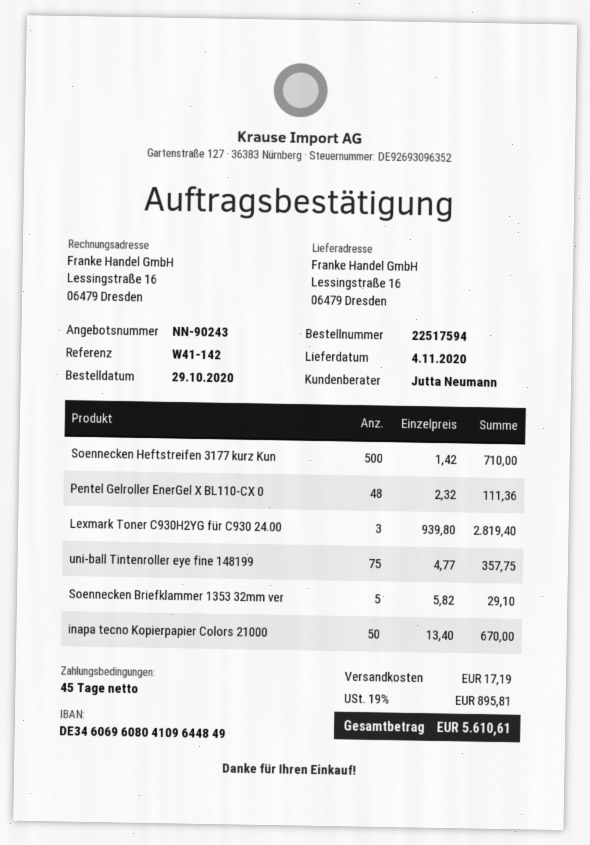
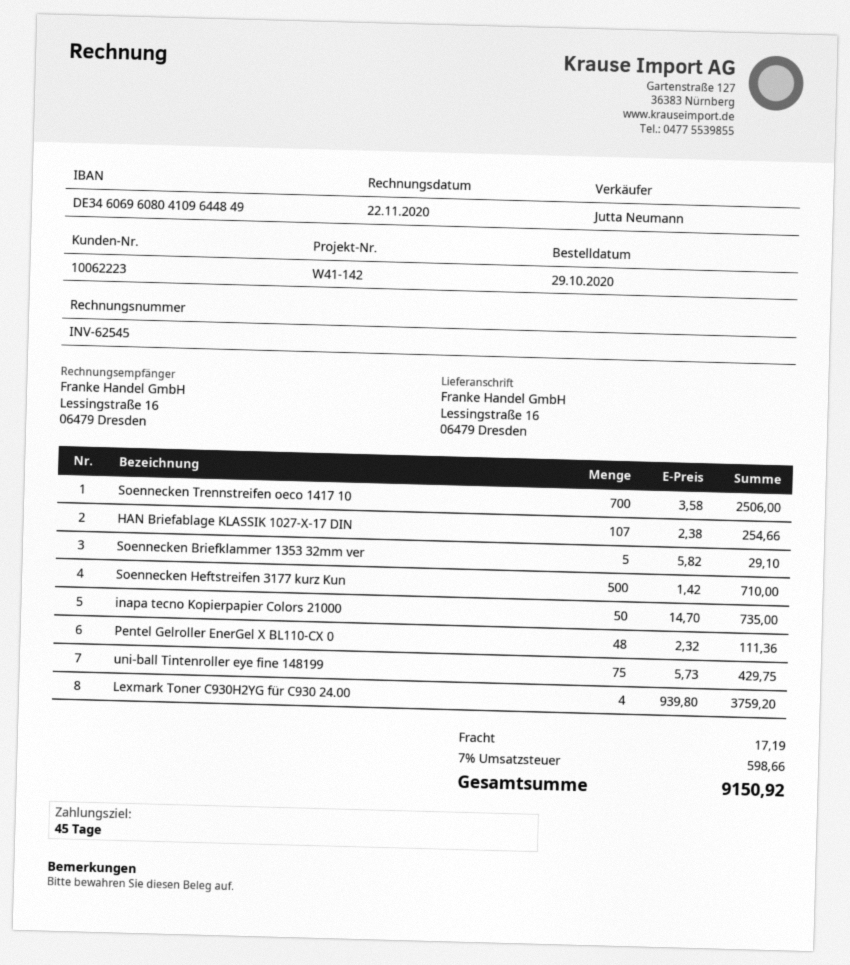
Lexmark Toner C930H2YG für C930 24.00: 3 x 939.80 = 2819.40 -> 4 x 939.80 = 3759.20
uni-ball Tintenroller eye fine 148199: 75 x 4.77 = 357.75 -> 75 x 5.73 = 429.75
inapa tecno Kopierpapier Colors 21000: 50 x 13.40 = 670.00 -> 50 x 14.70 = 735.00
Soennecken Trennstreifen oeco 1417 10: none -> 700 x 3.58 = 2506.00
HAN Briefablage KLASSIK 1027-X-17 DIN: none -> 107 x 2.38 = 254.66
tax: 19% = 895.81 -> 7% = 598.66
total: 5610.61 -> 9150.92

